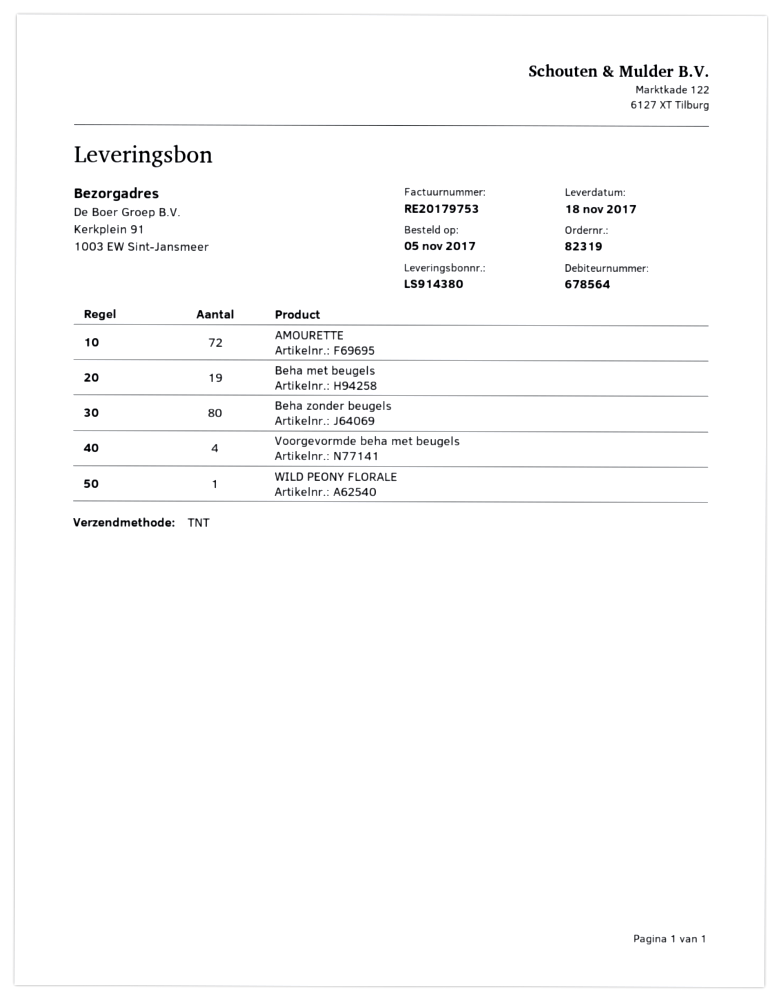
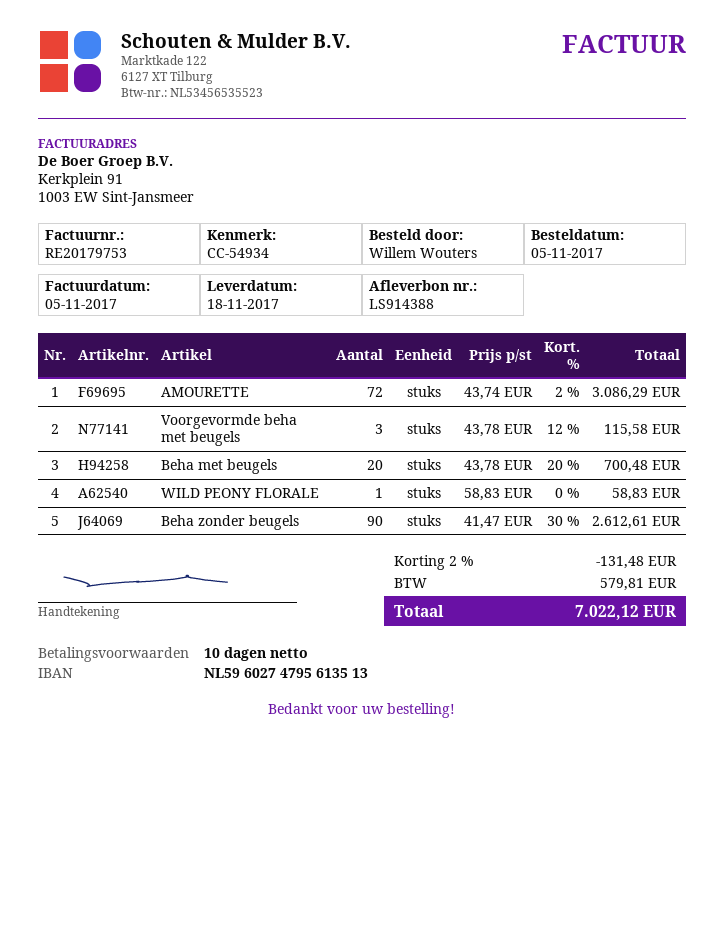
delivery note number: LS914380 -> LS914388
Beha met beugels: 19 -> 20
Beha zonder beugels: 80 -> 90
Voorgevormde beha met beugels: 4 -> 3

